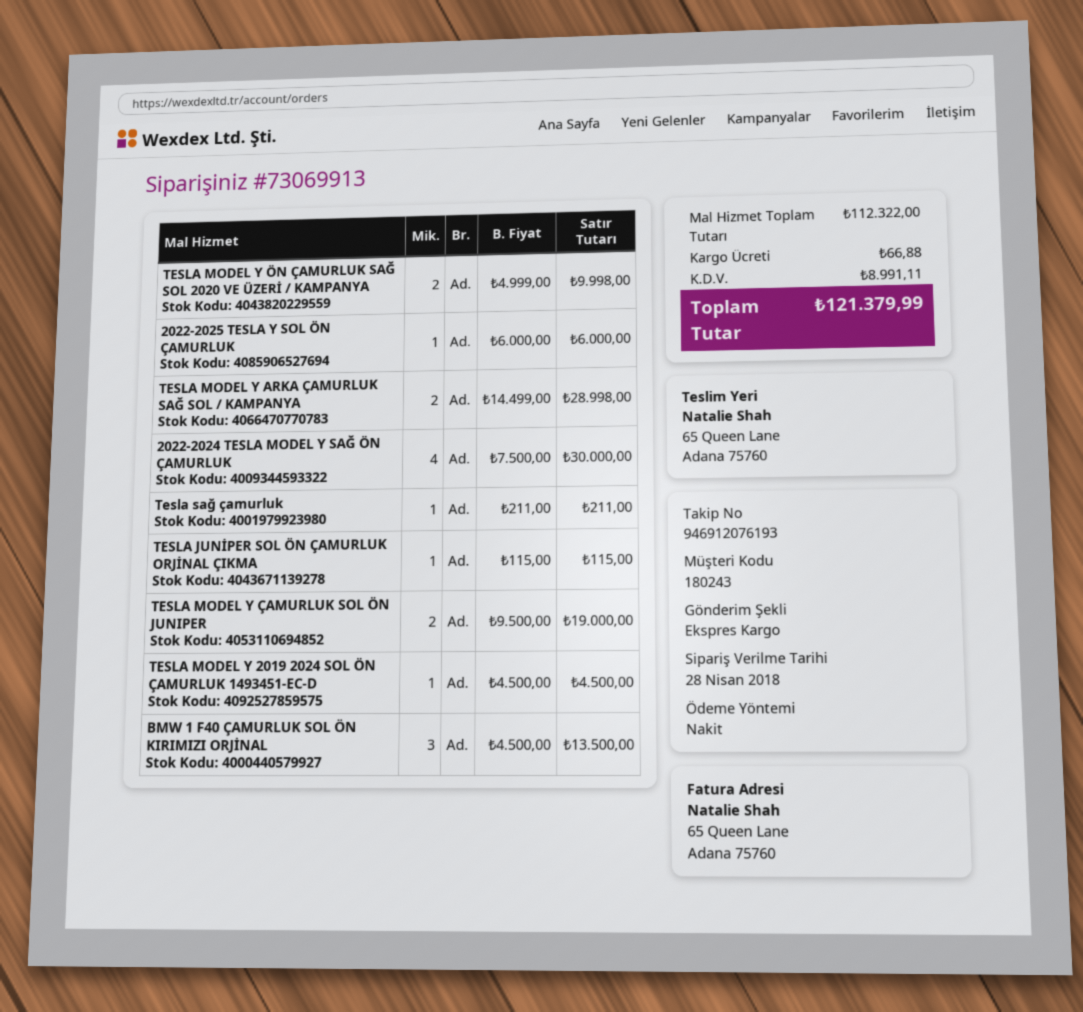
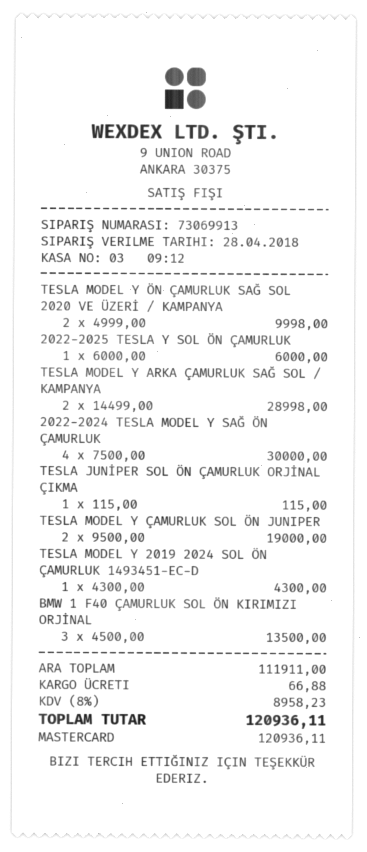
payment method: cash -> Mastercard
Tesla sağ çamurluk: 1 x 211.00 = 211.00 -> none
TESLA MODEL Y 2019 2024 SOL ÖN ÇAMURLUK 1493451-EC-D: 1 x 4500.00 = 4500.00 -> 1 x 4300.00 = 4300.00
subtotal: 112322.00 -> 111911.00
tax: 8991.11 -> 8958.23
total: 121379.99 -> 120936.11

